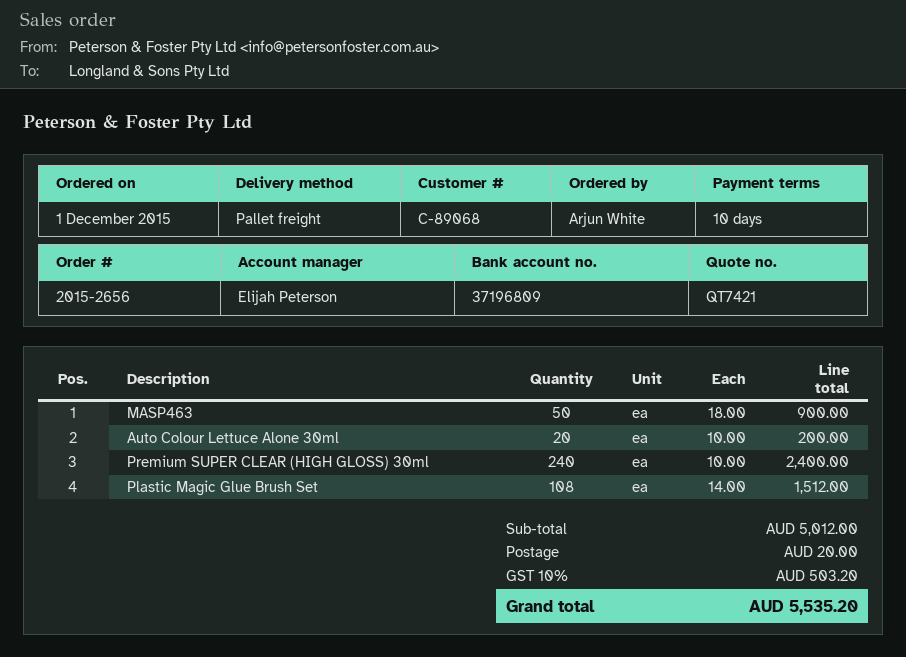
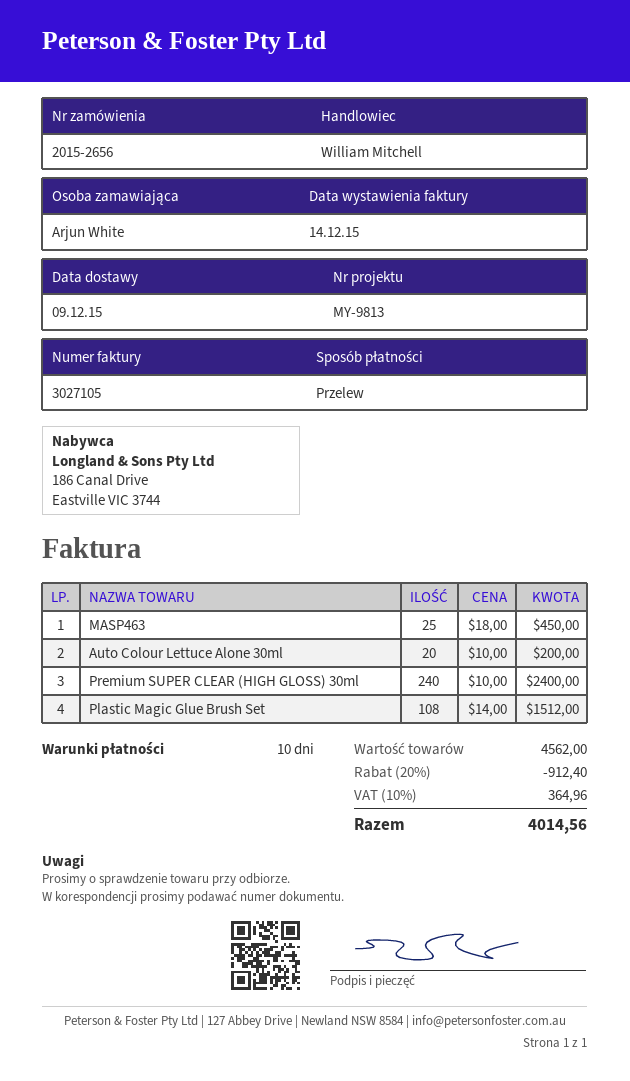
sales rep: Elijah Peterson -> William Mitchell
MASP463: 50 x 18.00 = 900.00 -> 25 x 18.00 = 450.00
subtotal: 5012.00 -> 4562.00
discount: none -> 20% = 912.40
shipping: 20.00 -> none
tax: 10% = 503.20 -> 10% = 364.96
total: 5535.20 -> 4014.56

